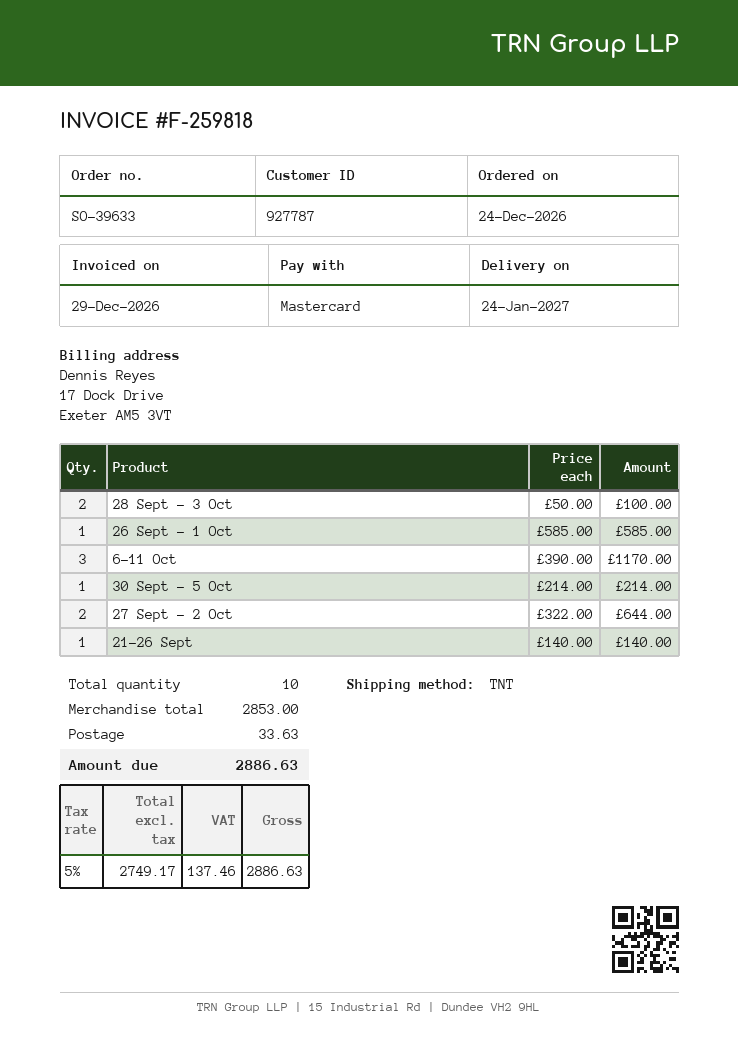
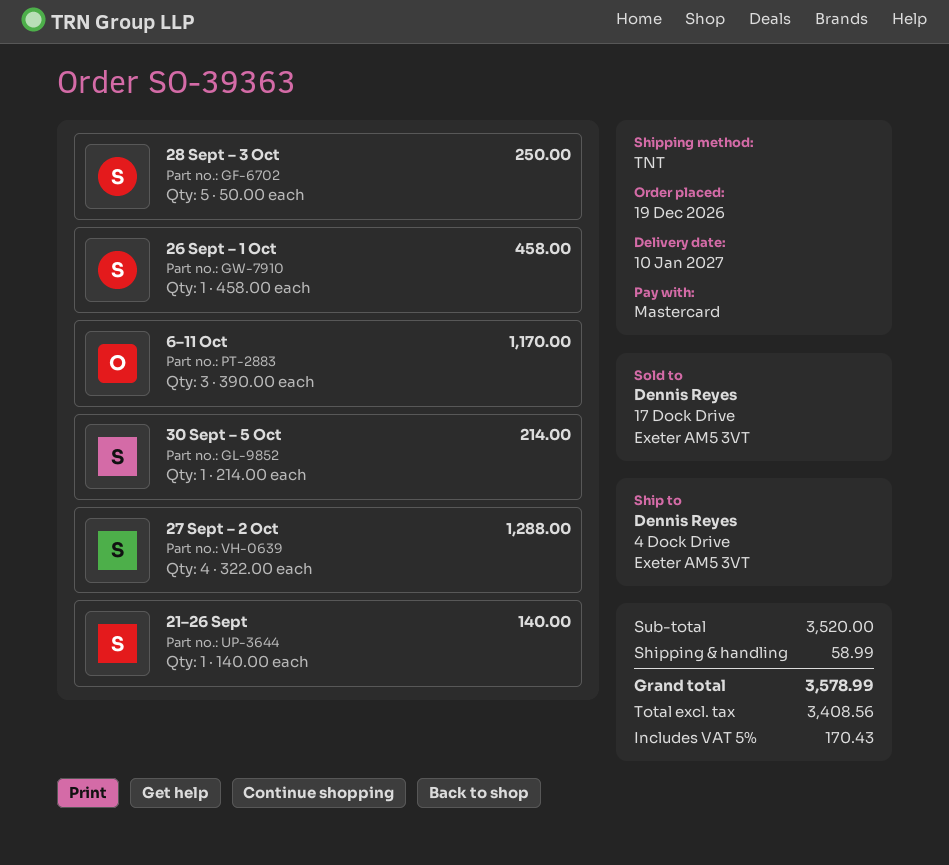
order number: SO-39633 -> SO-39363
order date: 2026-12-24 -> 2026-12-19
delivery date: 2027-01-24 -> 2027-01-10
28 Sept – 3 Oct: 2 x 50.00 = 100.00 -> 5 x 50.00 = 250.00
26 Sept – 1 Oct: 1 x 585.00 = 585.00 -> 1 x 458.00 = 458.00
27 Sept – 2 Oct: 2 x 322.00 = 644.00 -> 4 x 322.00 = 1288.00
subtotal: 2853.00 -> 3520.00
shipping: 33.63 -> 58.99
net: 2749.17 -> 3408.56
tax: 5% = 137.46 -> 5% = 170.43
total: 2886.63 -> 3578.99

